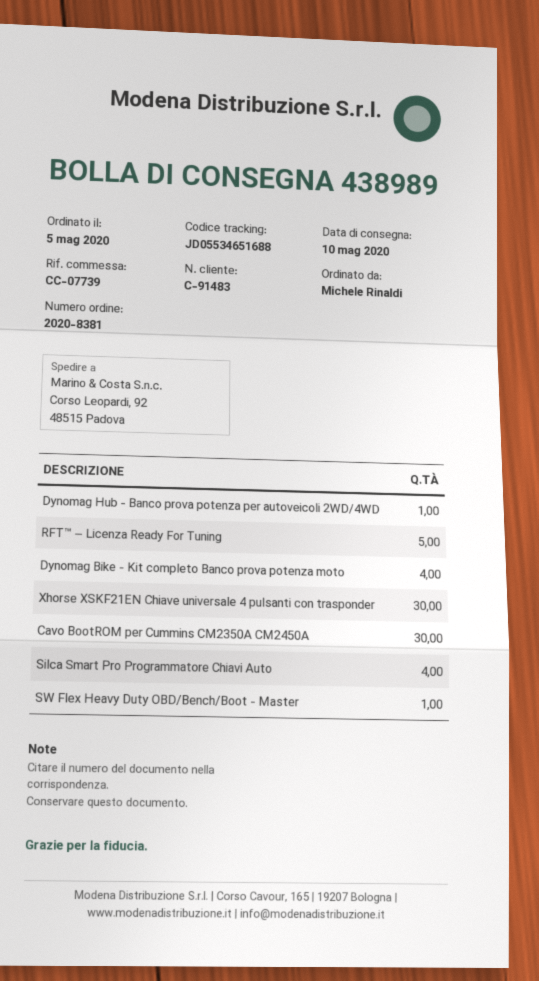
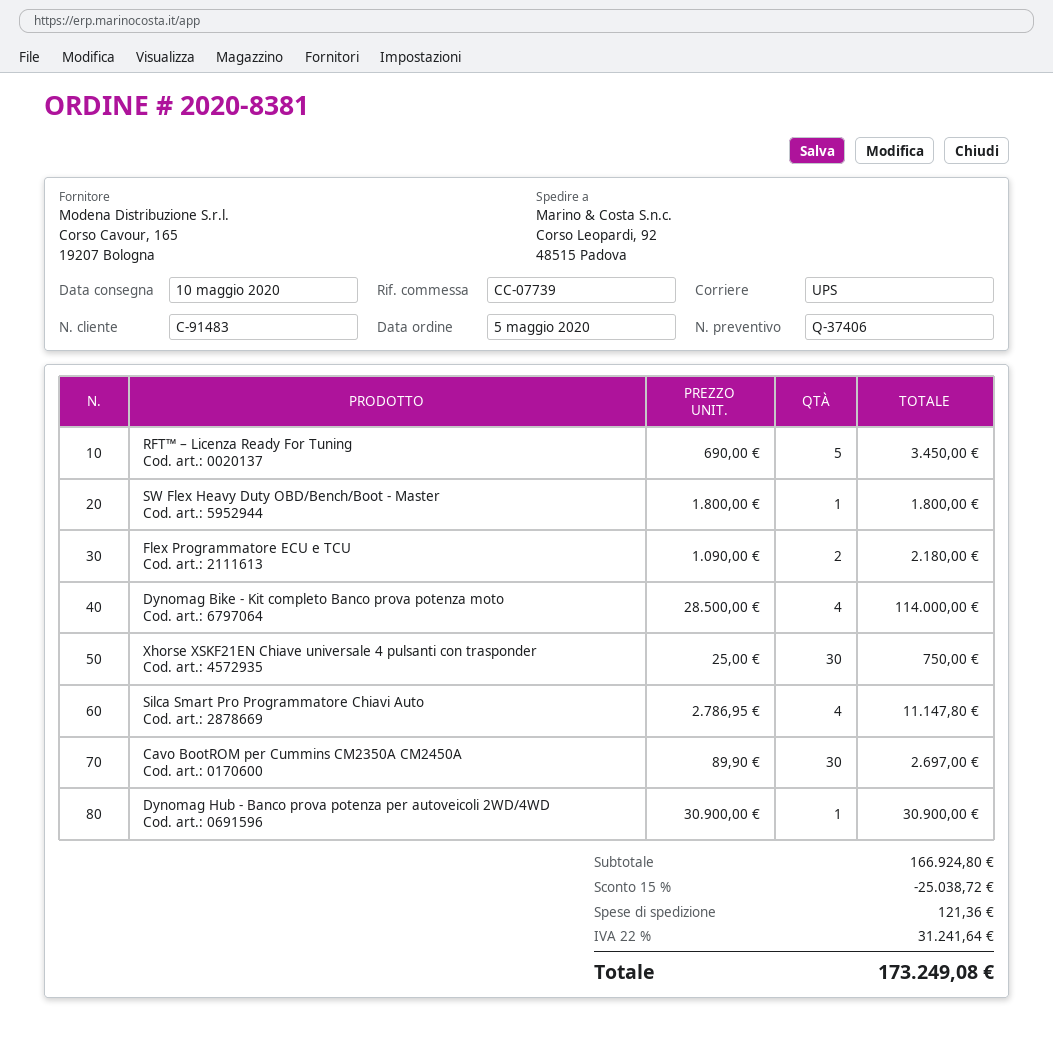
Flex Programmatore ECU e TCU: none -> 2

